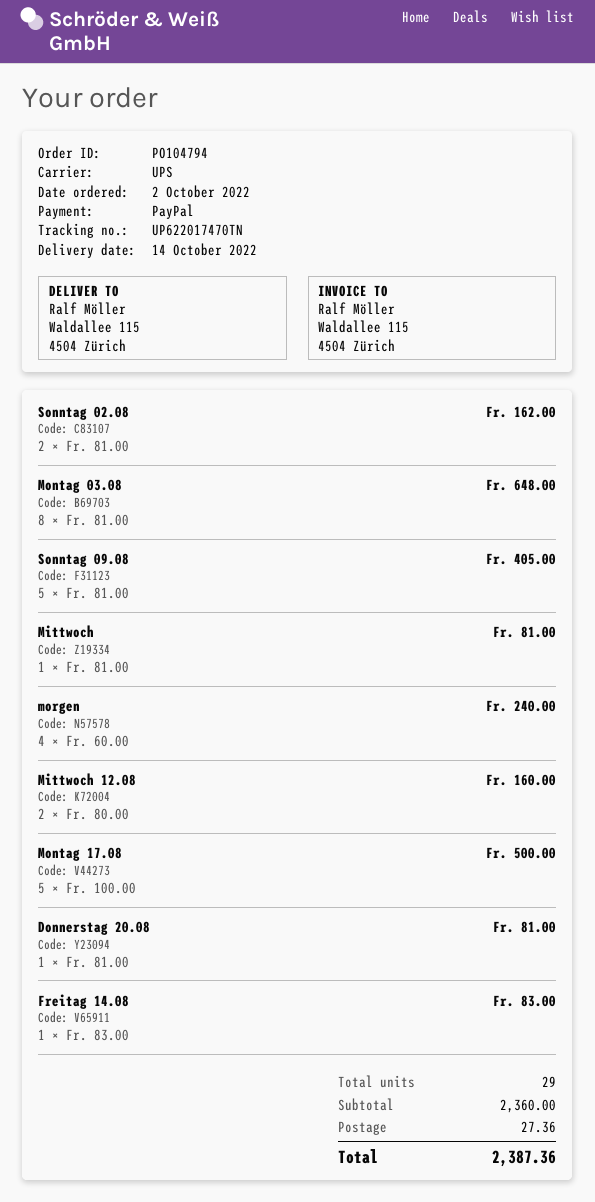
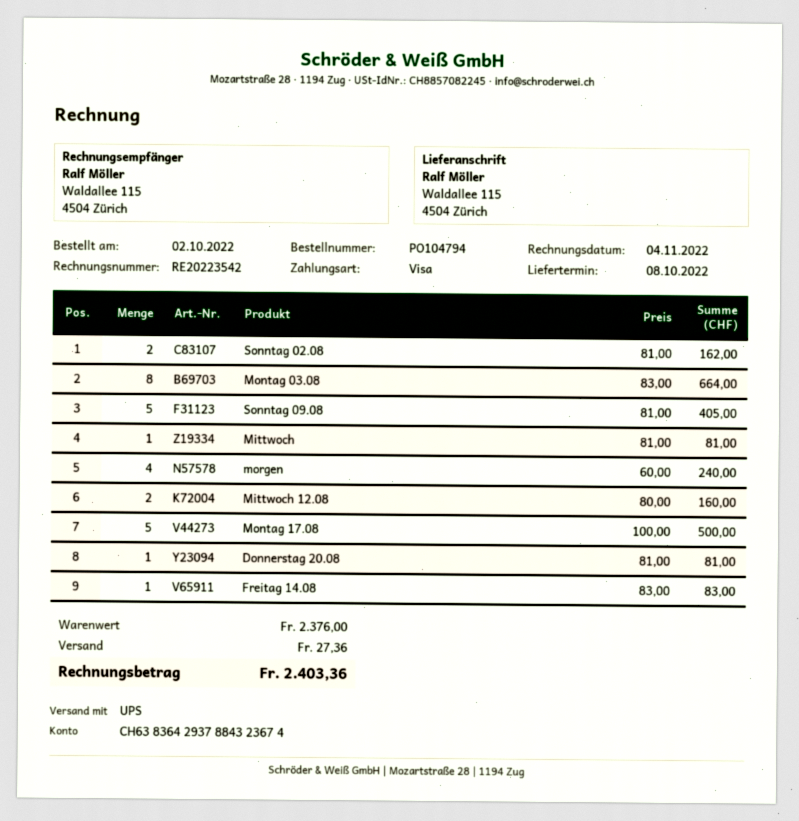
delivery date: 2022-10-14 -> 2022-10-08
payment method: PayPal -> Visa
Montag 03.08: 8 x 81.00 = 648.00 -> 8 x 83.00 = 664.00
subtotal: 2360.00 -> 2376.00
total: 2387.36 -> 2403.36

